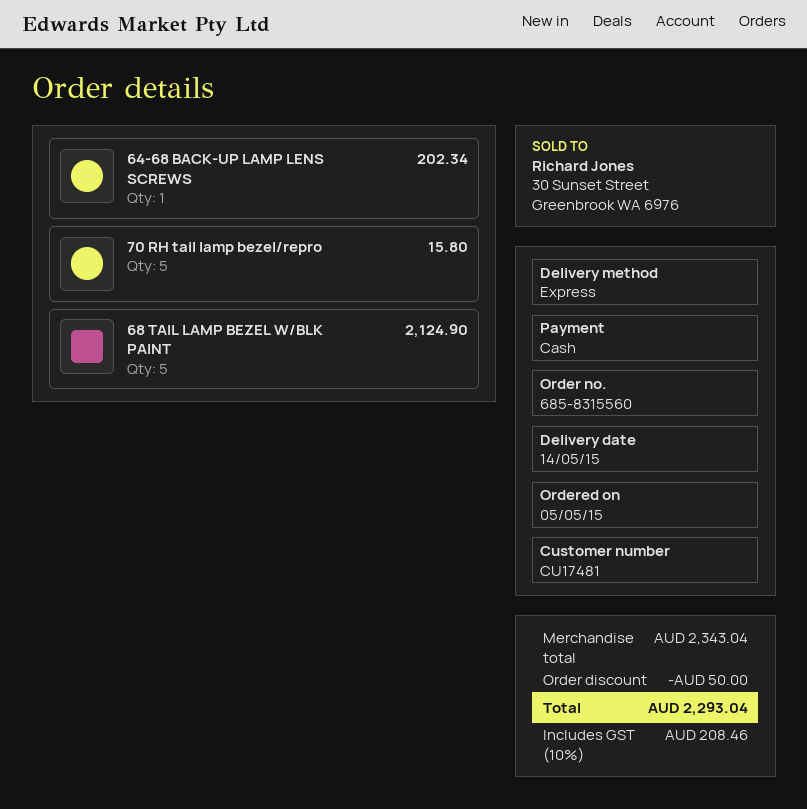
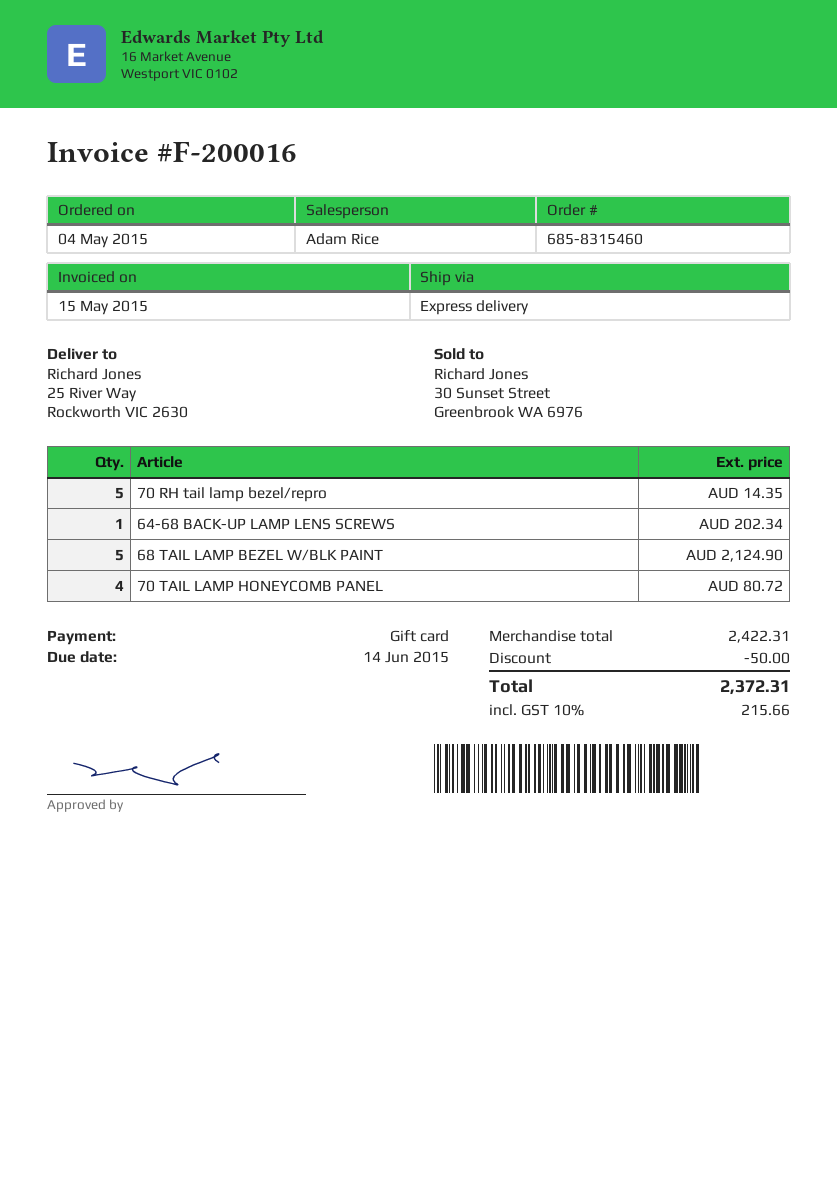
order number: 685-8315560 -> 685-8315460
order date: 2015-05-05 -> 2015-05-04
payment method: cash -> gift card
70 RH tail lamp bezel/repro: 5 for 15.80 -> 5 for 14.35
70 TAIL LAMP HONEYCOMB PANEL: none -> 4 for 80.72
subtotal: 2343.04 -> 2422.31
tax: 10% = 208.46 -> 10% = 215.66
total: 2293.04 -> 2372.31

